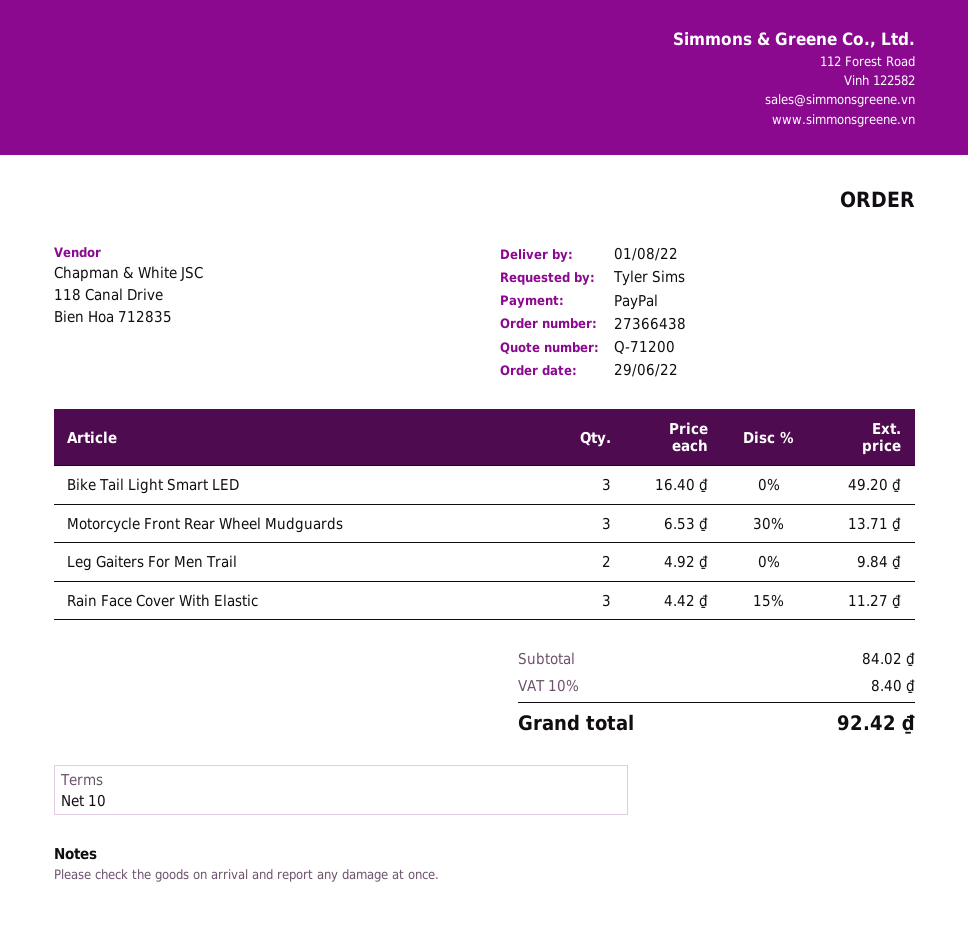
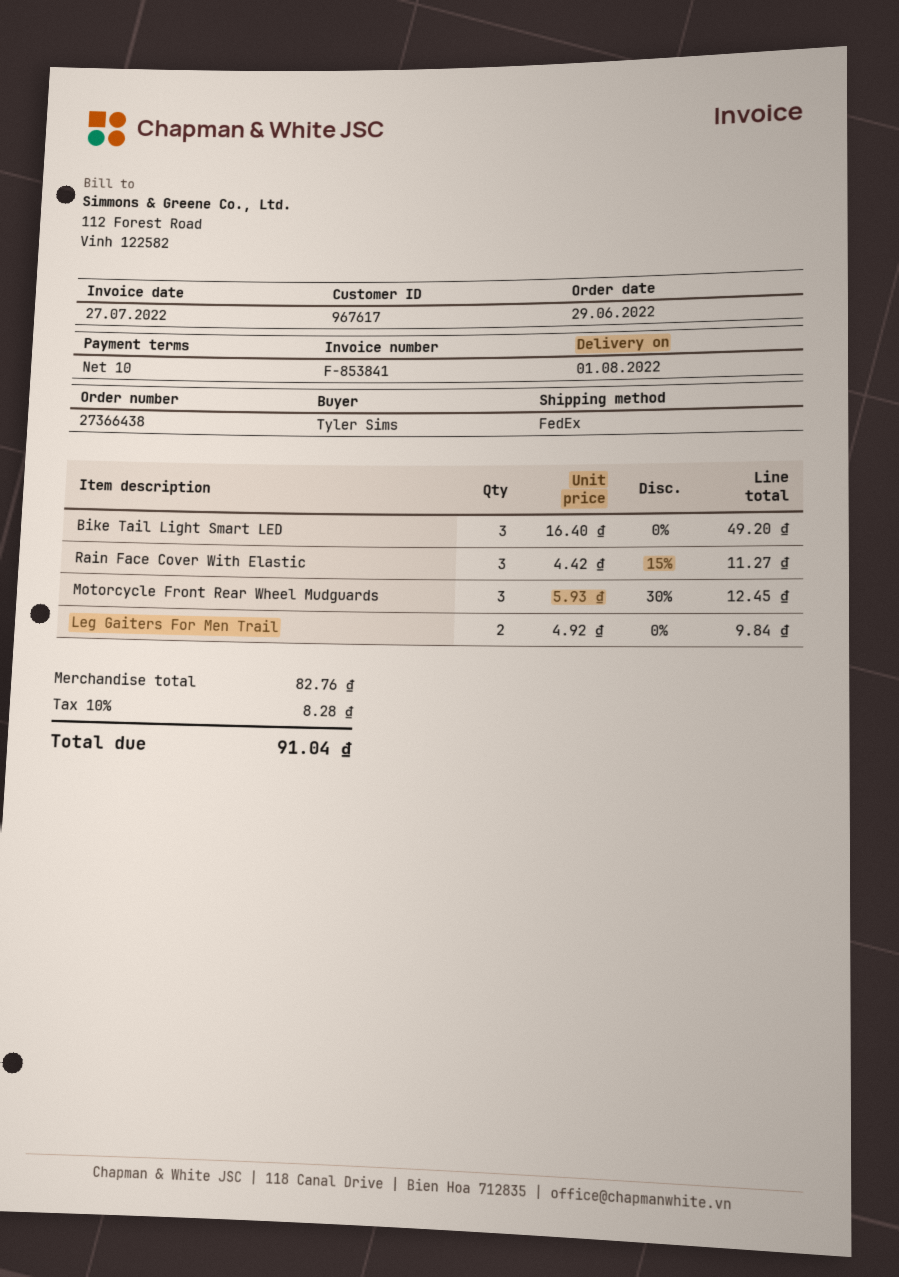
Motorcycle Front Rear Wheel Mudguards: 3 x 6.53 - 30% = 13.71 -> 3 x 5.93 - 30% = 12.45
subtotal: 84.02 -> 82.76
tax: 10% = 8.40 -> 10% = 8.28
total: 92.42 -> 91.04

